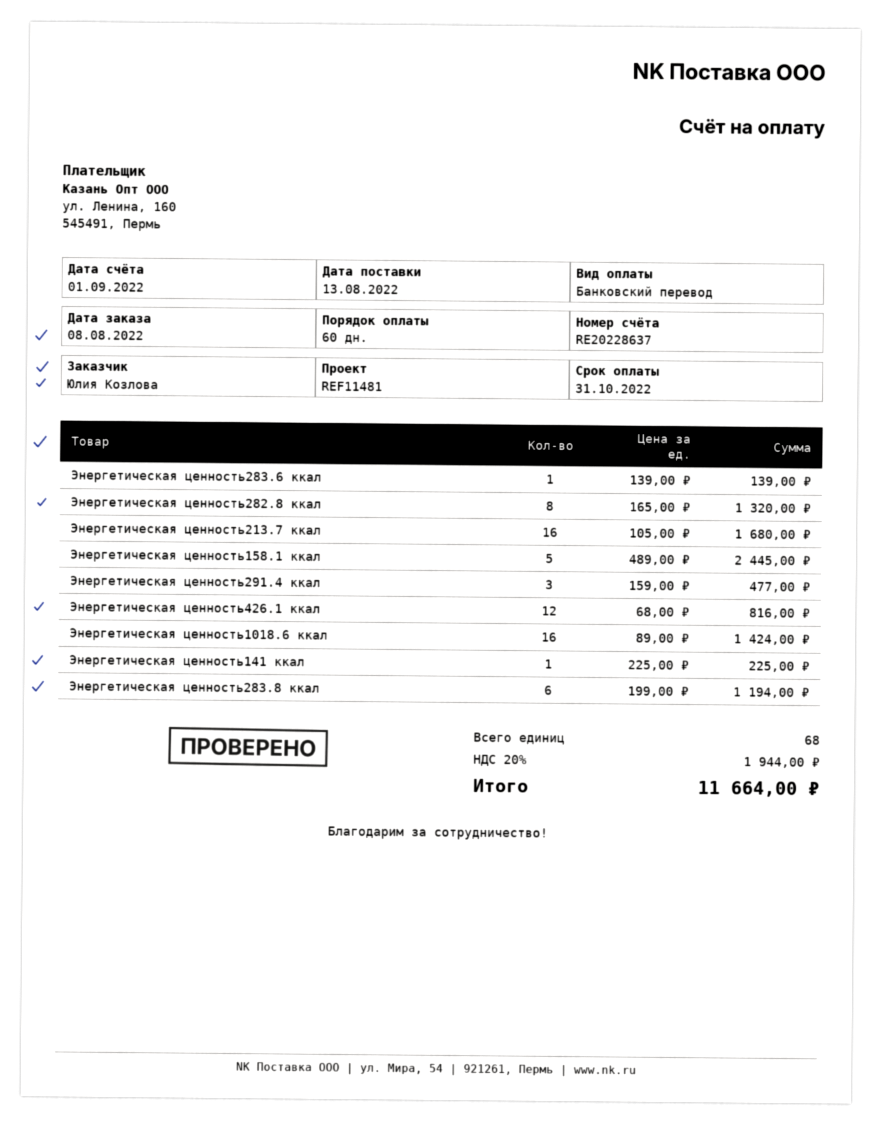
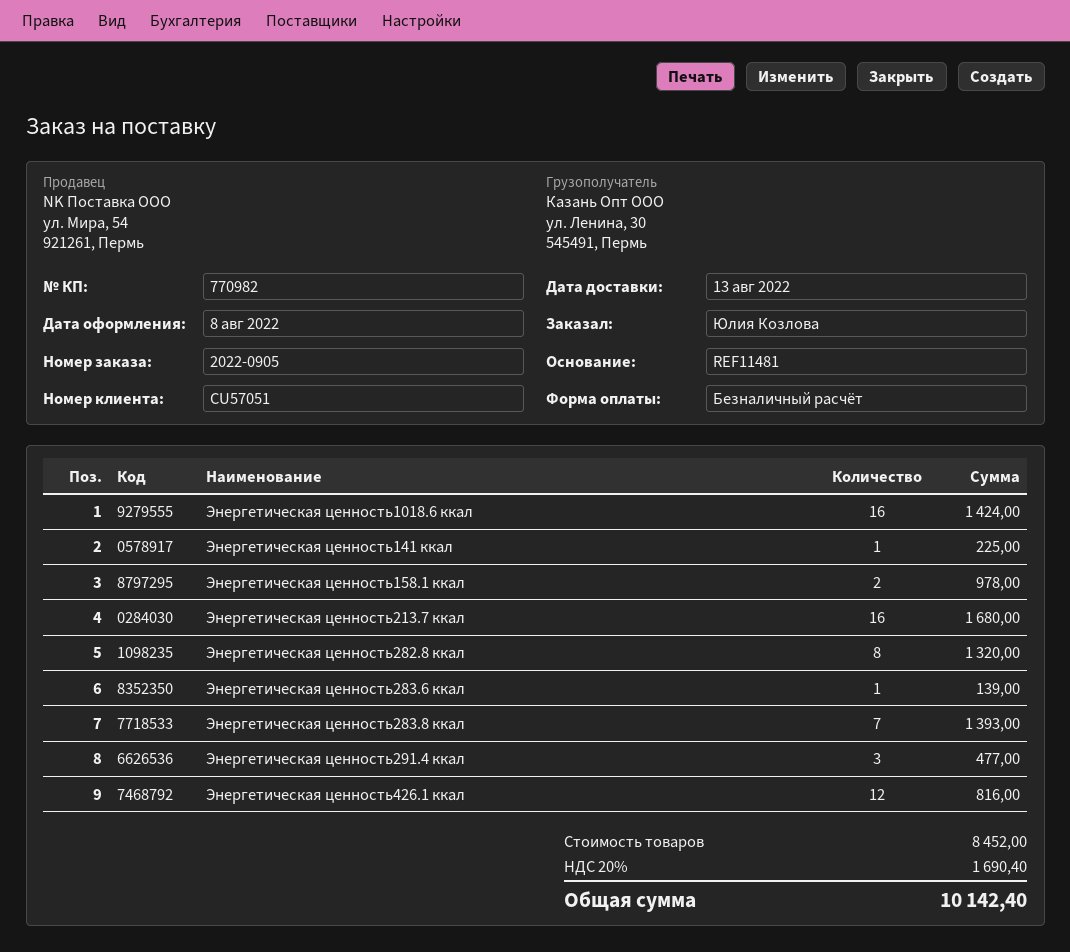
Энергетическая ценность158.1 ккал: 5 for 2445.00 -> 2 for 978.00
Энергетическая ценность283.8 ккал: 6 for 1194.00 -> 7 for 1393.00
tax: 20% = 1944.00 -> 20% = 1690.40
total: 11664.00 -> 10142.40

